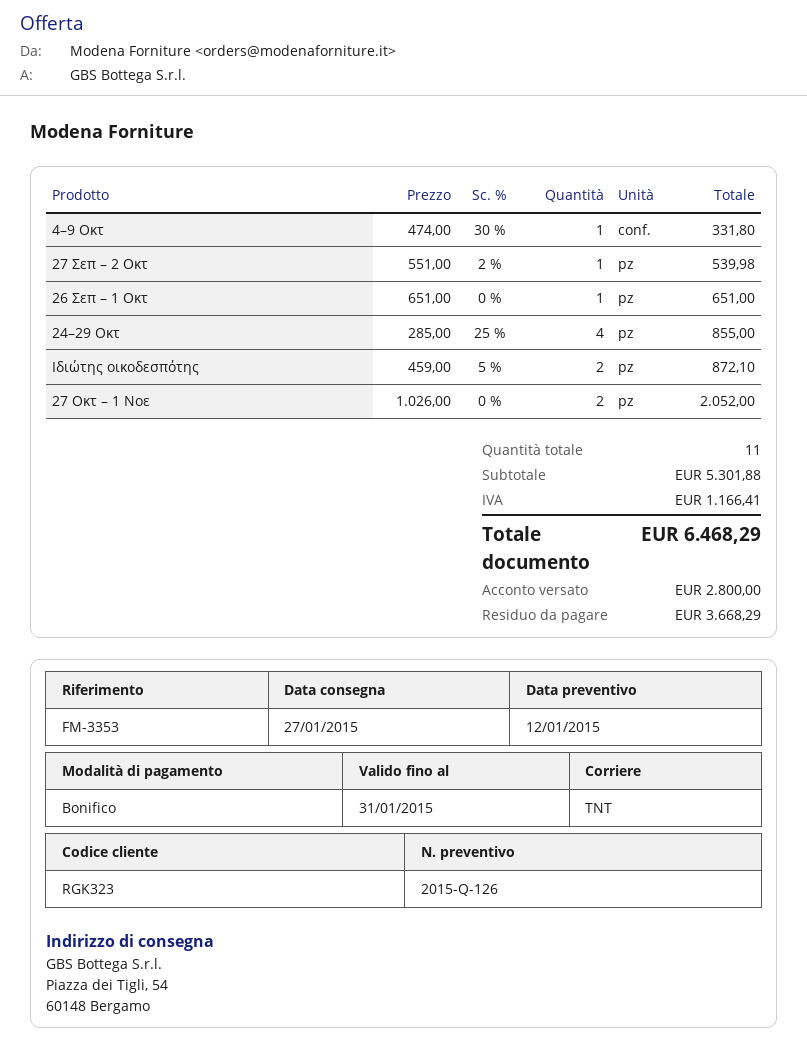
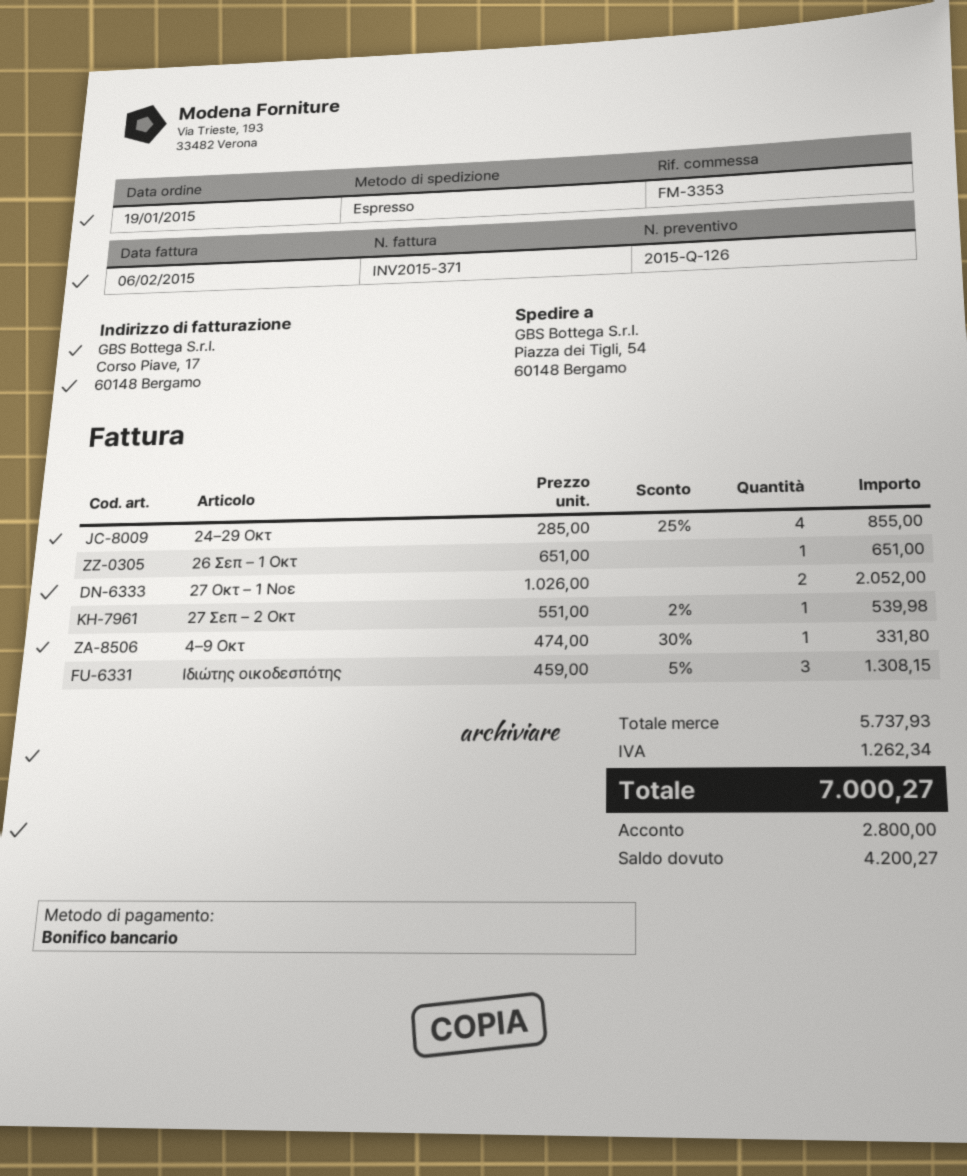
shipping method: TNT -> express
Ιδιώτης οικοδεσπότης: 2 x 459.00 - 5% = 872.10 -> 3 x 459.00 - 5% = 1308.15
subtotal: 5301.88 -> 5737.93
tax: 1166.41 -> 1262.34
total: 6468.29 -> 7000.27
balance: 3668.29 -> 4200.27

